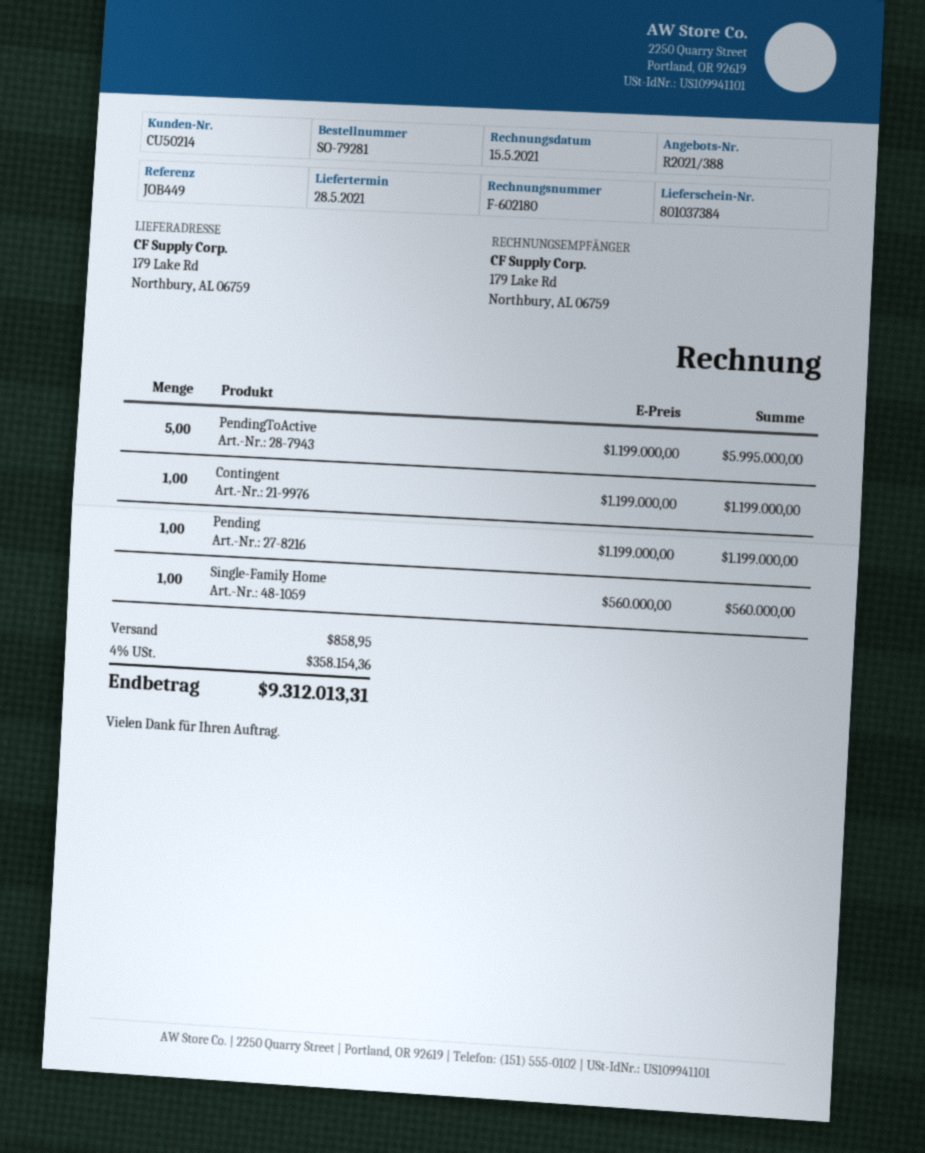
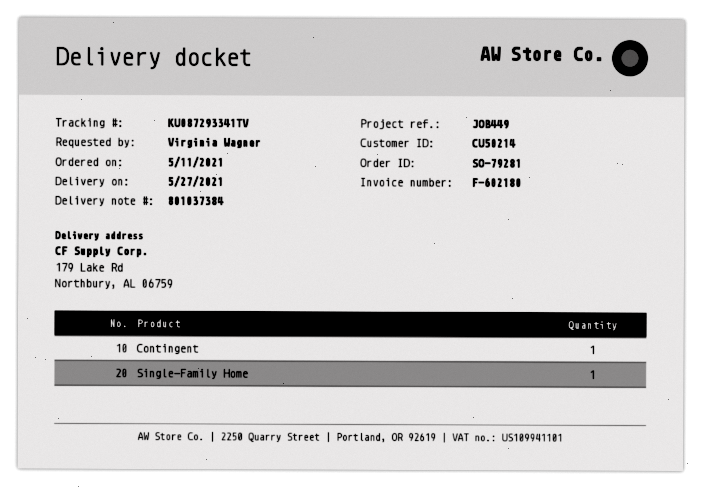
delivery date: 2021-05-28 -> 2021-05-27
PendingToActive: 5 -> none
Pending: 1 -> none

